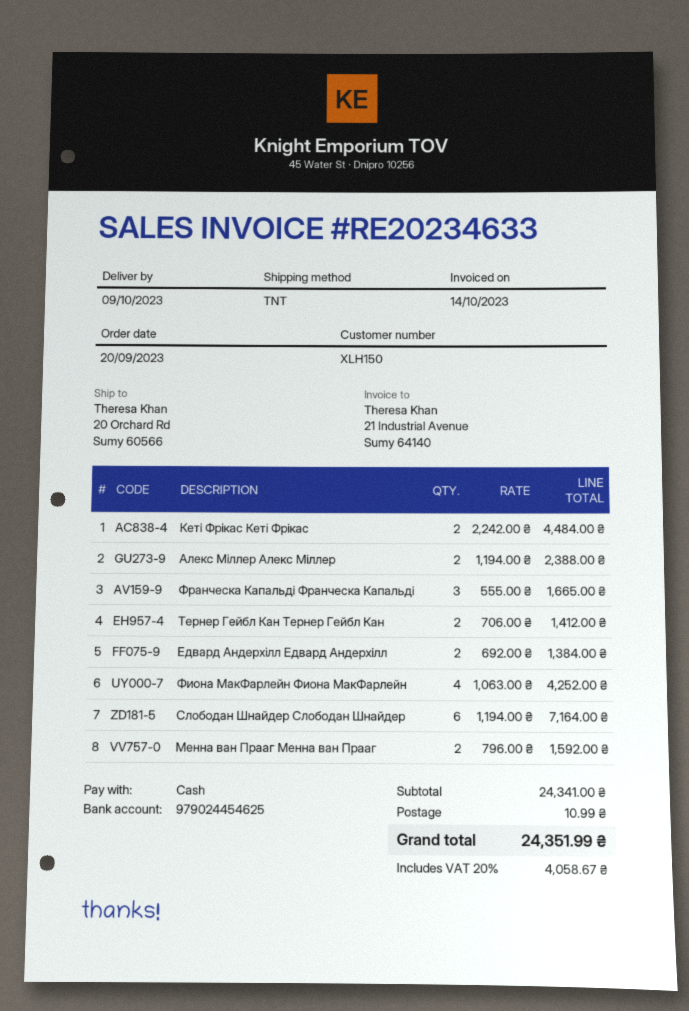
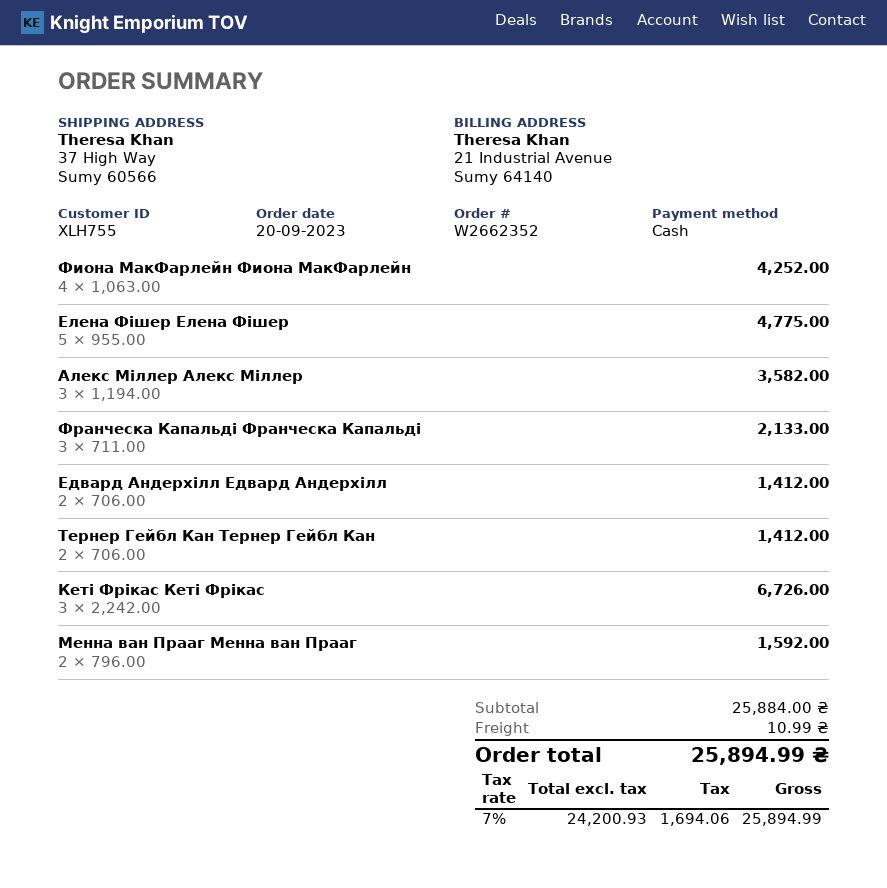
customer number: XLH150 -> XLH755
ship to: 20 Orchard Rd, Sumy 60566 -> 37 High Way, Sumy 60566
Кеті Фрікас Кеті Фрікас: 2 x 2242.00 = 4484.00 -> 3 x 2242.00 = 6726.00
Алекс Міллер Алекс Міллер: 2 x 1194.00 = 2388.00 -> 3 x 1194.00 = 3582.00
Франческа Капальді Франческа Капальді: 3 x 555.00 = 1665.00 -> 3 x 711.00 = 2133.00
Едвард Андерхілл Едвард Андерхілл: 2 x 692.00 = 1384.00 -> 2 x 706.00 = 1412.00
Слободан Шнайдер Слободан Шнайдер: 6 x 1194.00 = 7164.00 -> none
Елена Фішер Елена Фішер: none -> 5 x 955.00 = 4775.00
subtotal: 24341.00 -> 25884.00
tax: 20% = 4058.67 -> 7% = 1694.06
total: 24351.99 -> 25894.99

